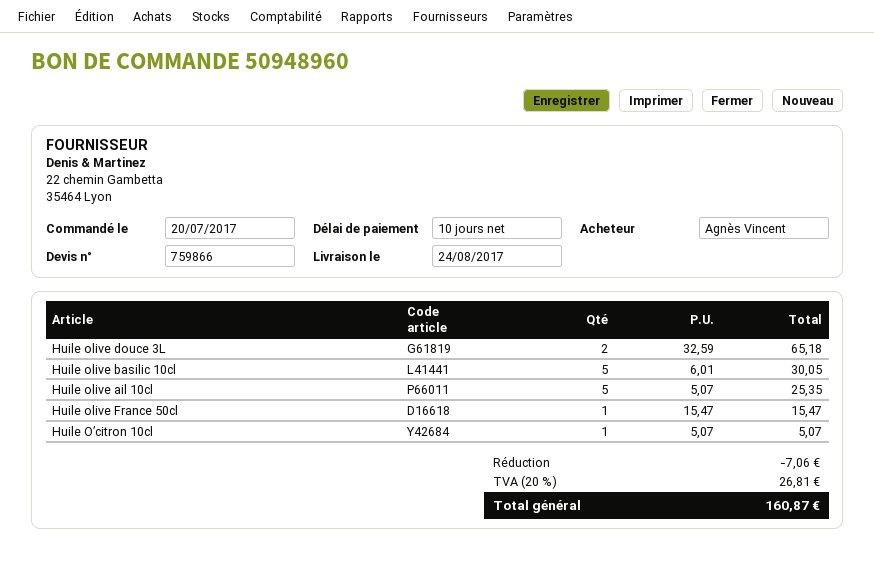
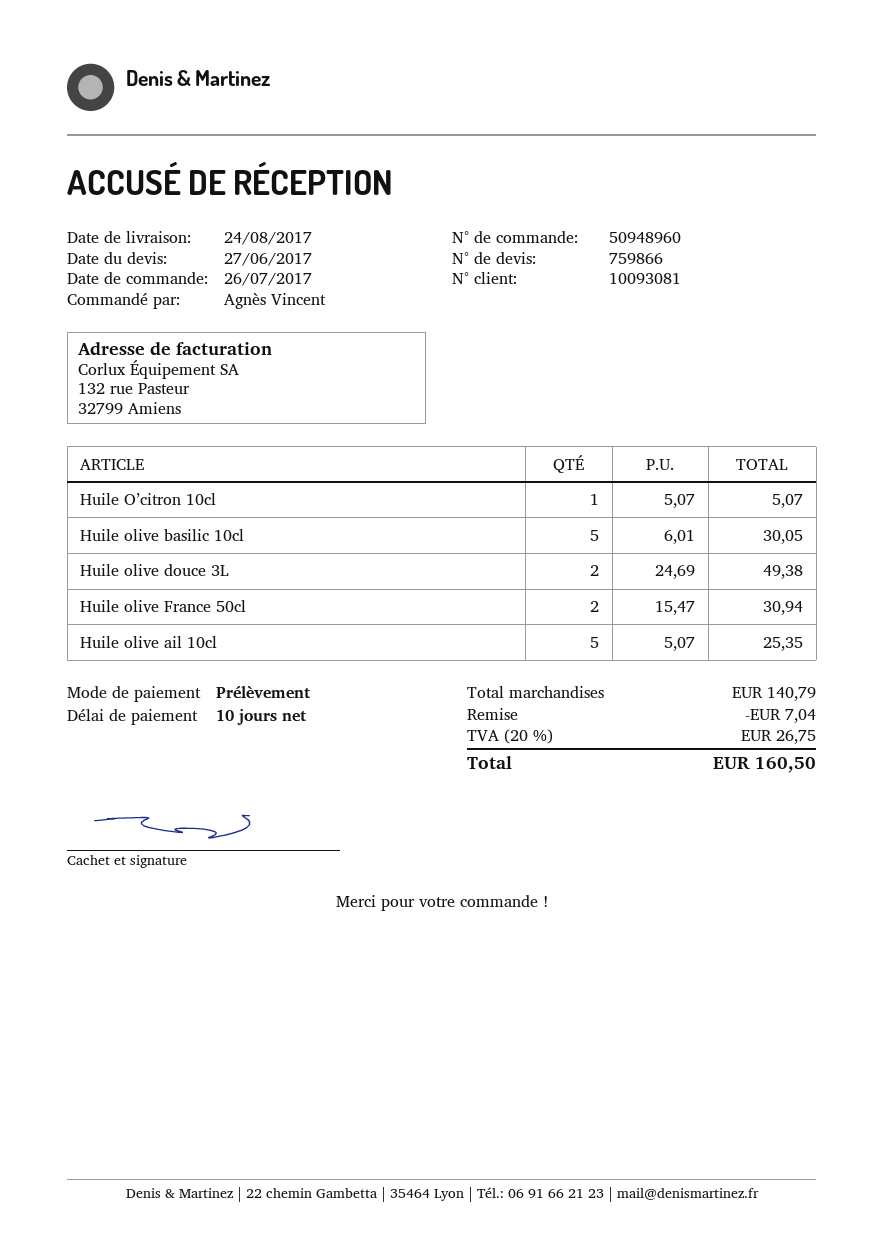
order date: 2017-07-20 -> 2017-07-26
Huile olive douce 3L: 2 x 32.59 = 65.18 -> 2 x 24.69 = 49.38
Huile olive France 50cl: 1 x 15.47 = 15.47 -> 2 x 15.47 = 30.94
discount: 7.06 -> 7.04
tax: 20% = 26.81 -> 20% = 26.75
total: 160.87 -> 160.50

